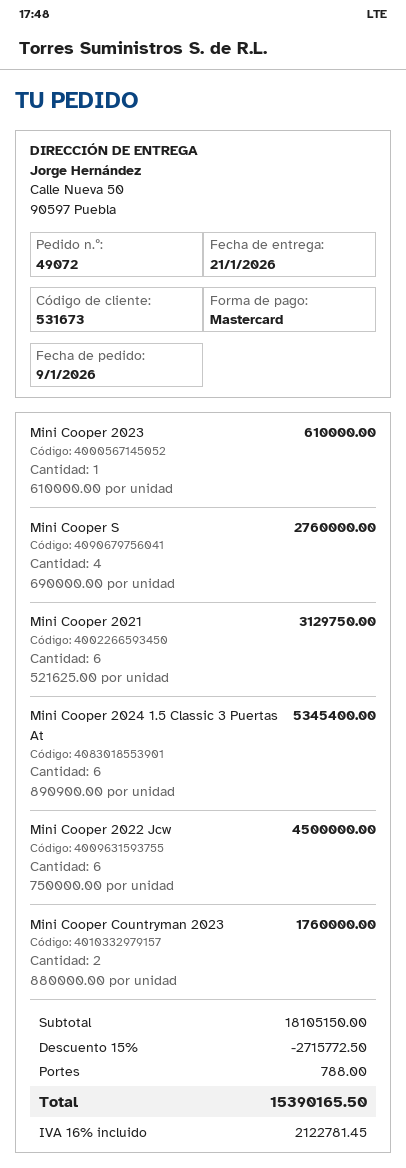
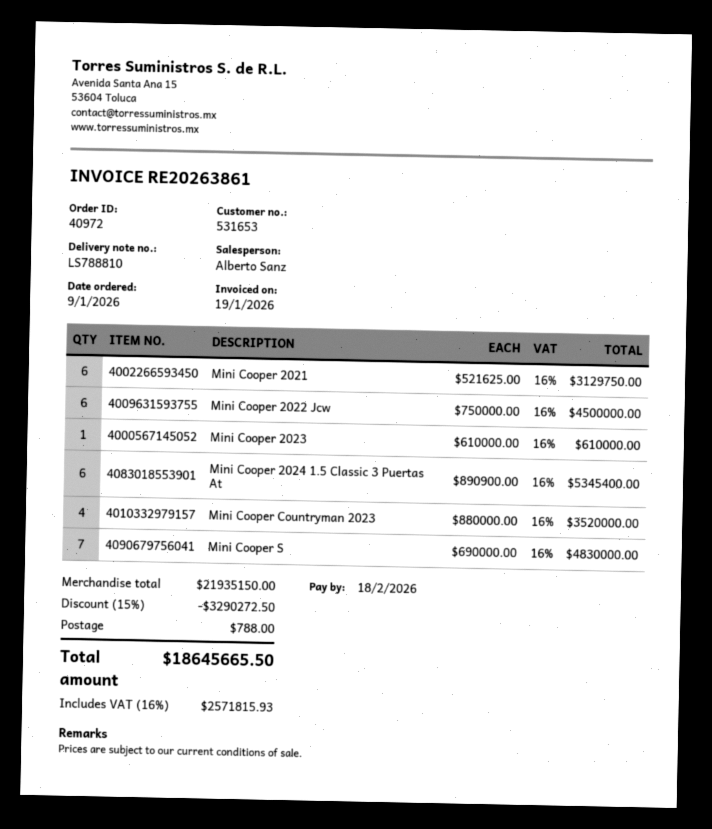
order number: 49072 -> 40972
customer number: 531673 -> 531653
Mini Cooper S: 4 x 690000.00 = 2760000.00 -> 7 x 690000.00 = 4830000.00
Mini Cooper Countryman 2023: 2 x 880000.00 = 1760000.00 -> 4 x 880000.00 = 3520000.00
subtotal: 18105150.00 -> 21935150.00
discount: 15% = 2715772.50 -> 15% = 3290272.50
tax: 16% = 2122781.45 -> 16% = 2571815.93
total: 15390165.50 -> 18645665.50

